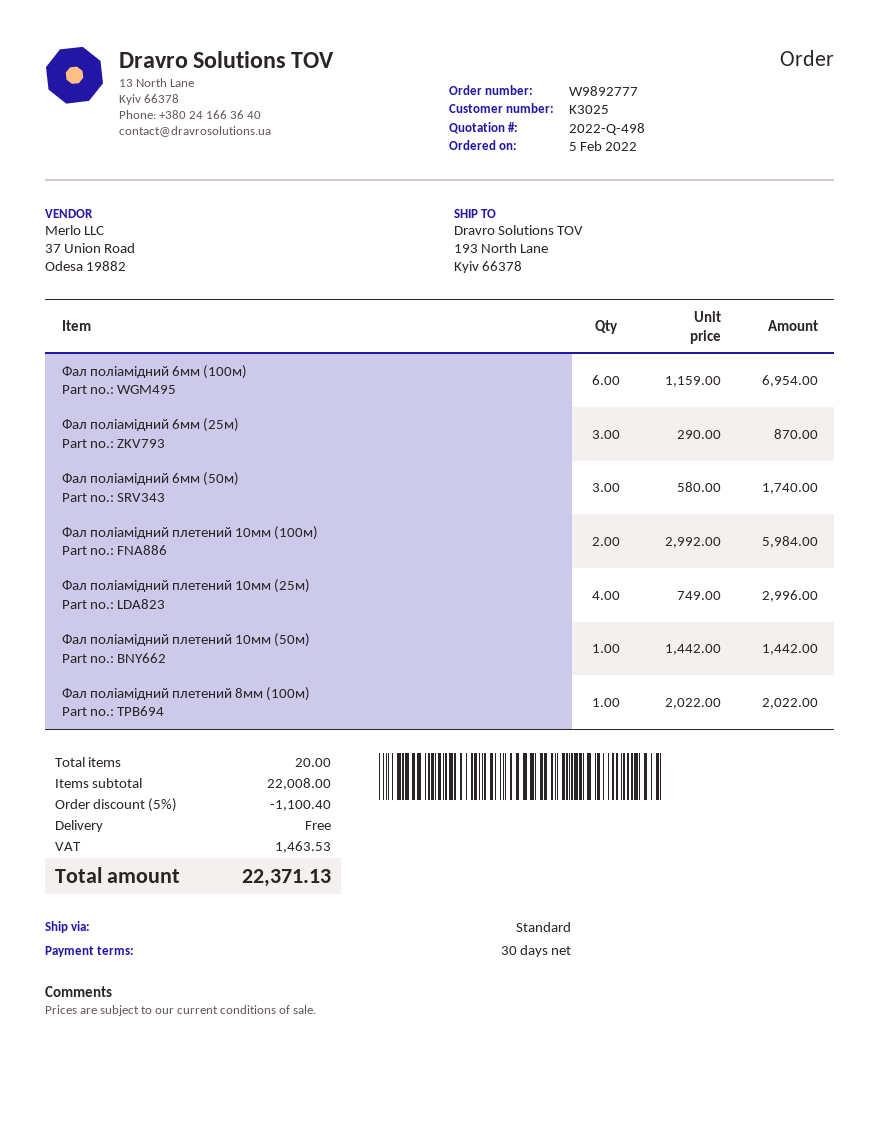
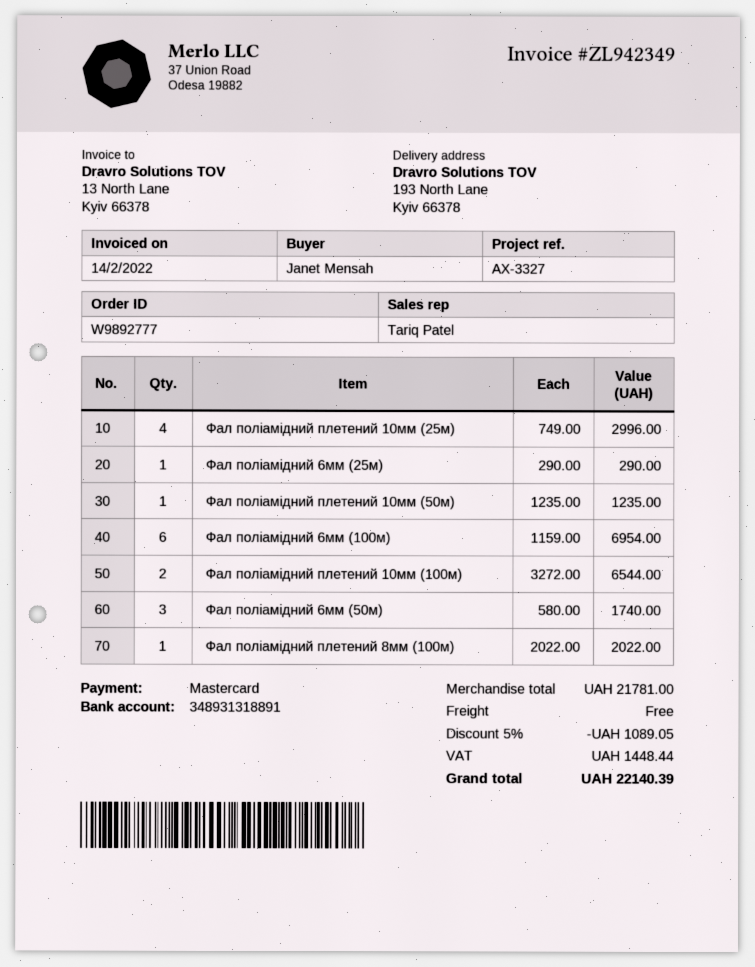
Фал поліамідний 6мм (25м): 3 x 290.00 = 870.00 -> 1 x 290.00 = 290.00
Фал поліамідний плетений 10мм (100м): 2 x 2992.00 = 5984.00 -> 2 x 3272.00 = 6544.00
Фал поліамідний плетений 10мм (50м): 1 x 1442.00 = 1442.00 -> 1 x 1235.00 = 1235.00
subtotal: 22008.00 -> 21781.00
discount: 5% = 1100.40 -> 5% = 1089.05
tax: 1463.53 -> 1448.44
total: 22371.13 -> 22140.39

